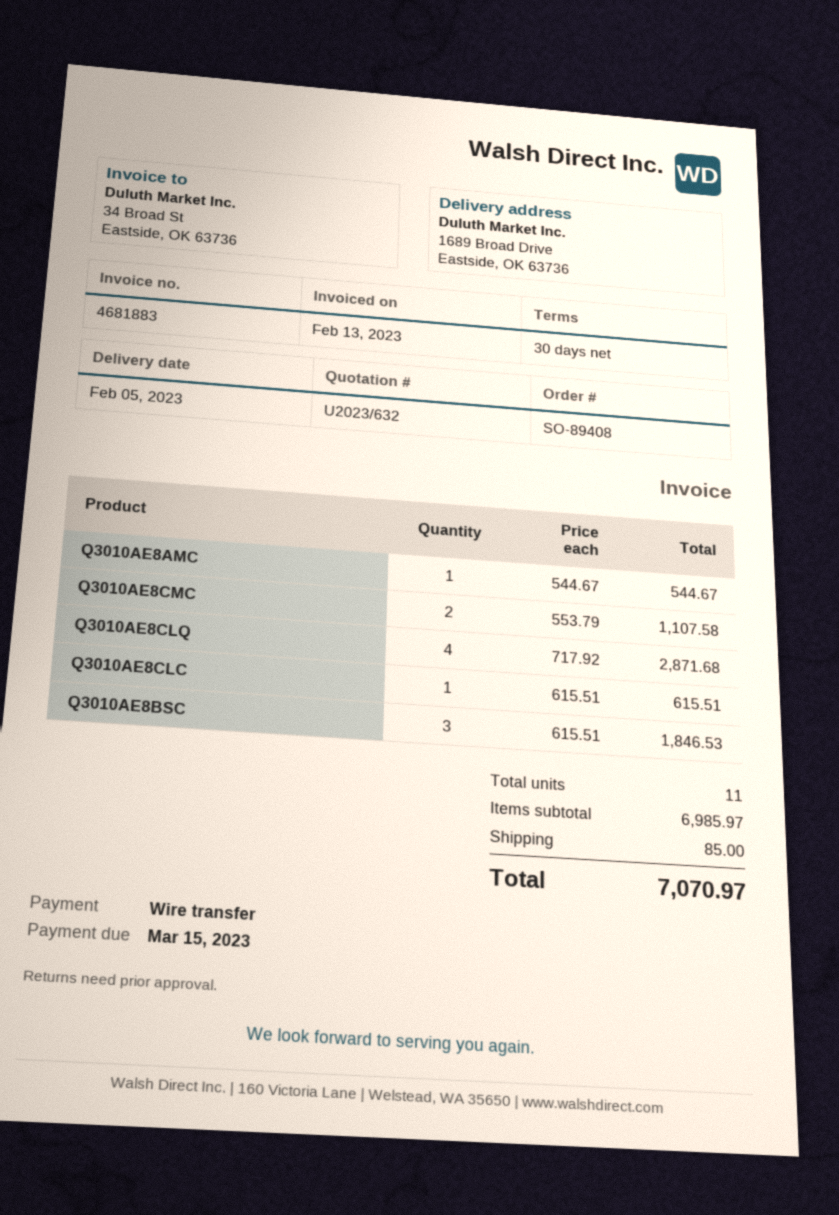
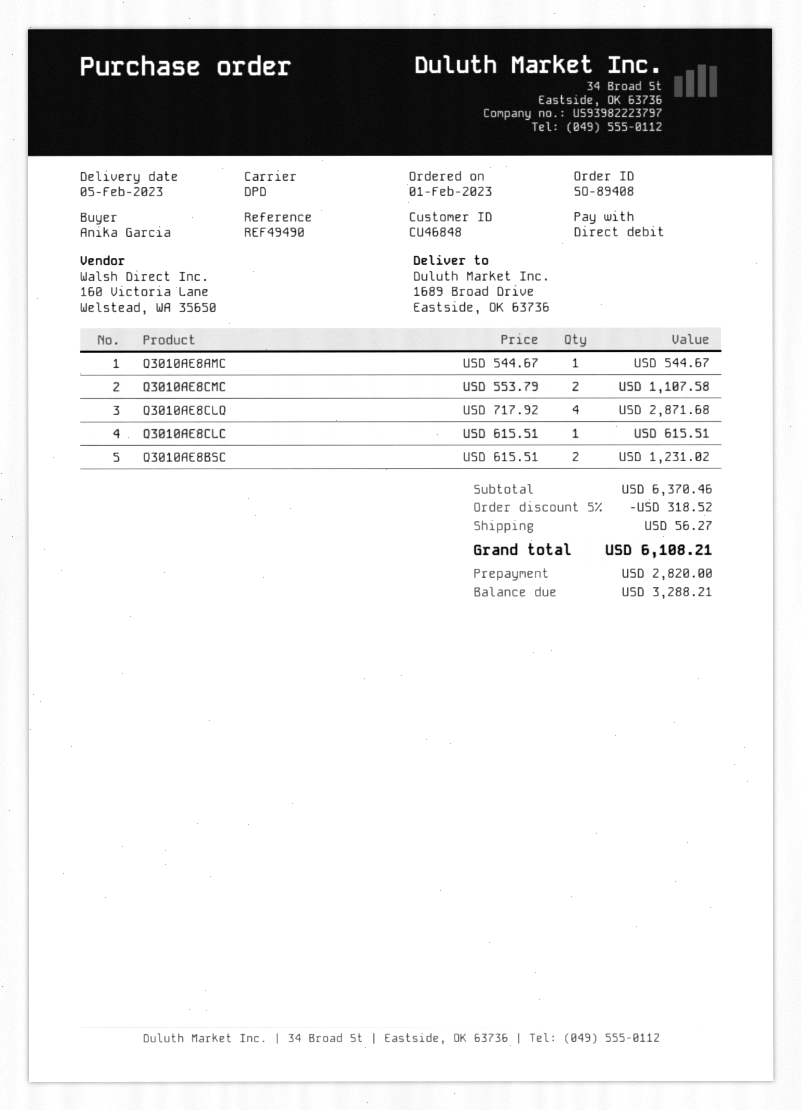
payment method: bank transfer -> direct debit
Q3010AE8BSC: 3 x 615.51 = 1846.53 -> 2 x 615.51 = 1231.02
subtotal: 6985.97 -> 6370.46
discount: none -> 5% = 318.52
shipping: 85.00 -> 56.27
total: 7070.97 -> 6108.21

